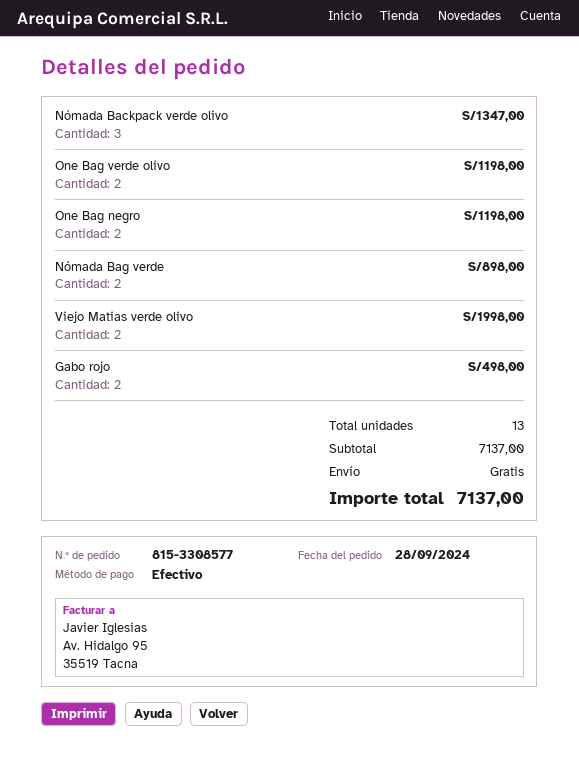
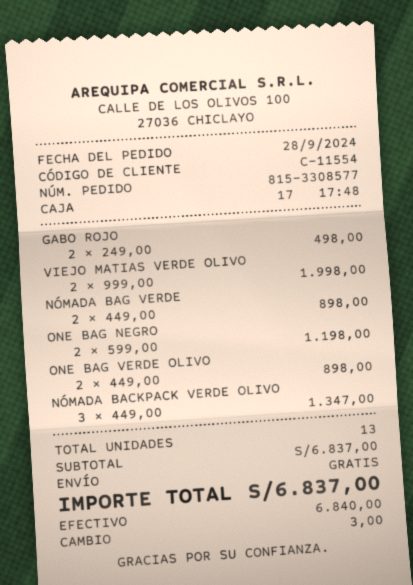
One Bag verde olivo: 2 for 1198.00 -> 2 for 898.00
subtotal: 7137.00 -> 6837.00
total: 7137.00 -> 6837.00

